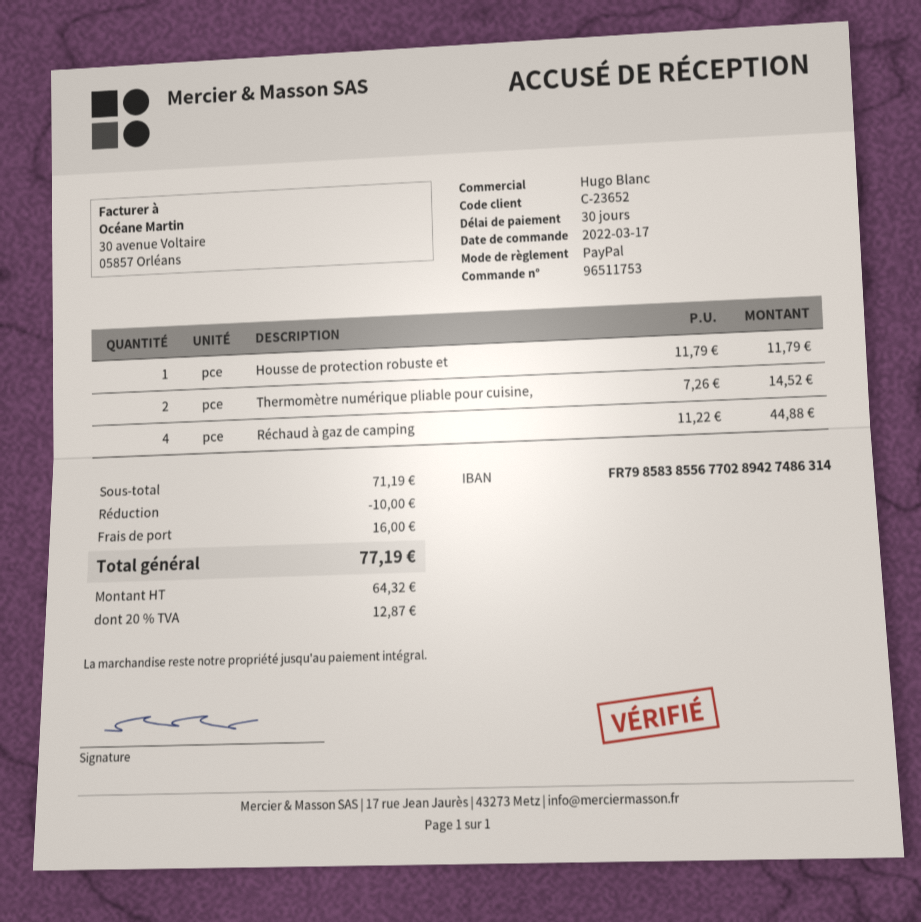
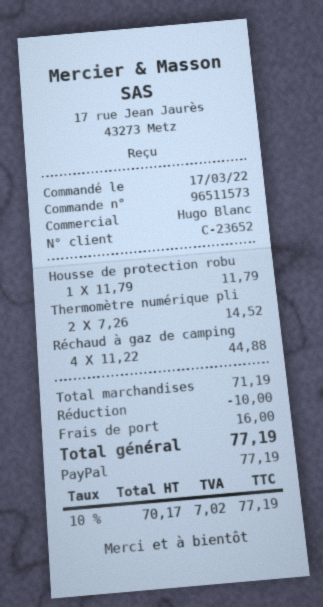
order number: 96511753 -> 96511573
net: 64.32 -> 70.17
tax: 20% = 12.87 -> 10% = 7.02

